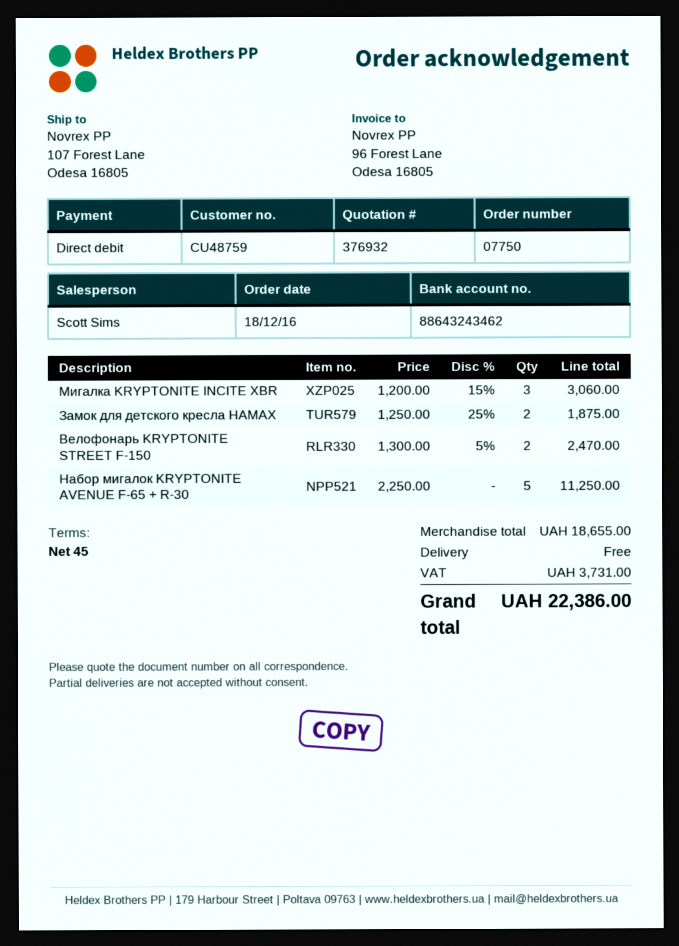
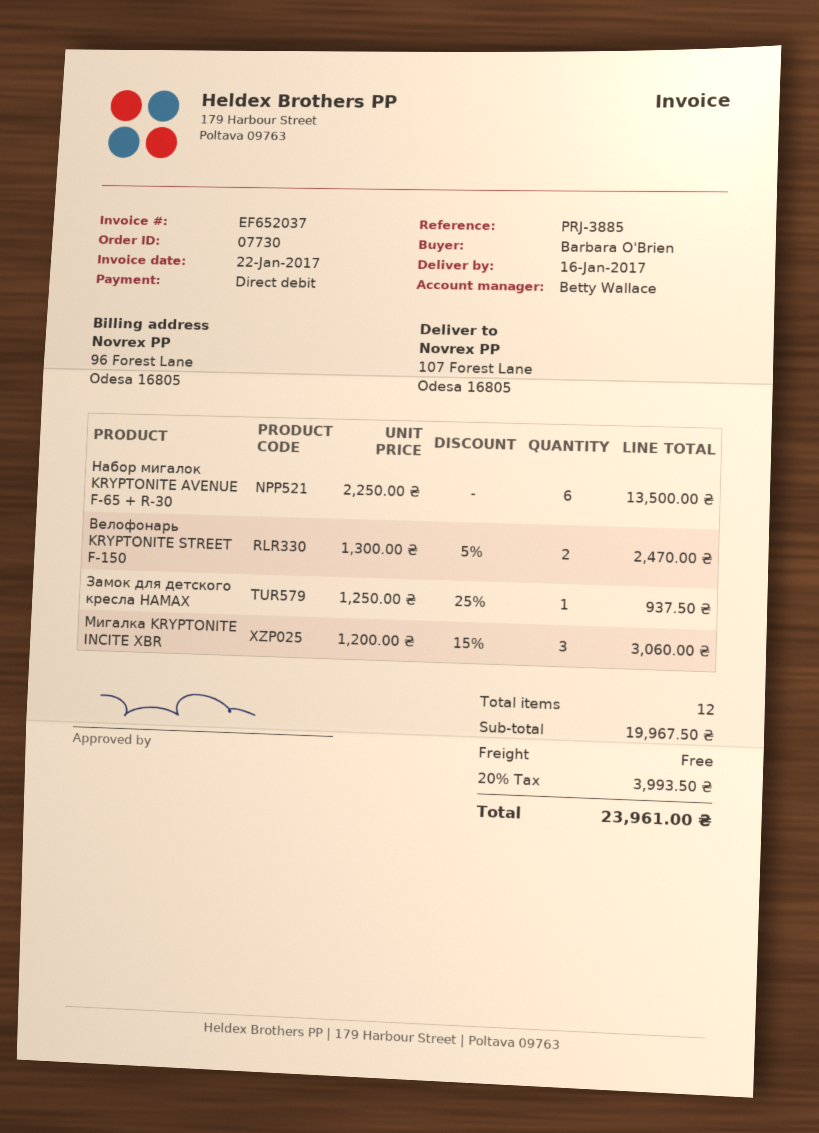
order number: 07750 -> 07730
sales rep: Scott Sims -> Betty Wallace
Замок для детского кресла HAMAX: 2 x 1250.00 - 25% = 1875.00 -> 1 x 1250.00 - 25% = 937.50
Набор мигалок KRYPTONITE AVENUE F-65 + R-30: 5 x 2250.00 = 11250.00 -> 6 x 2250.00 = 13500.00
subtotal: 18655.00 -> 19967.50
tax: 3731.00 -> 3993.50
total: 22386.00 -> 23961.00

